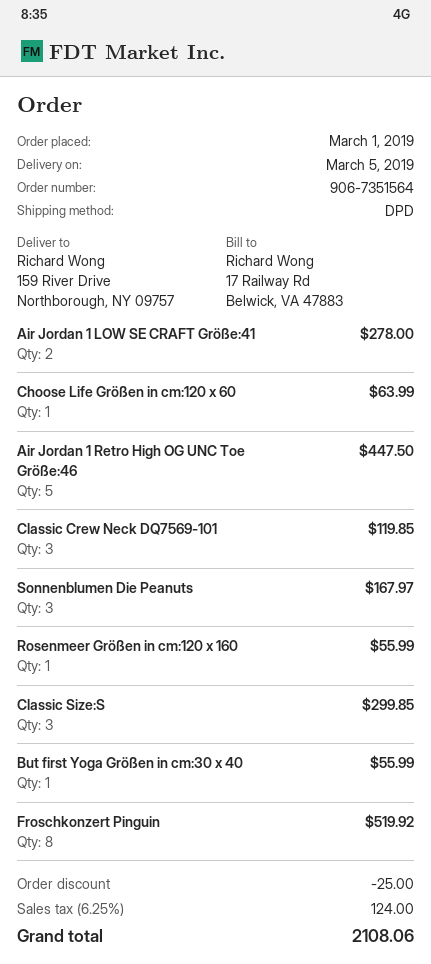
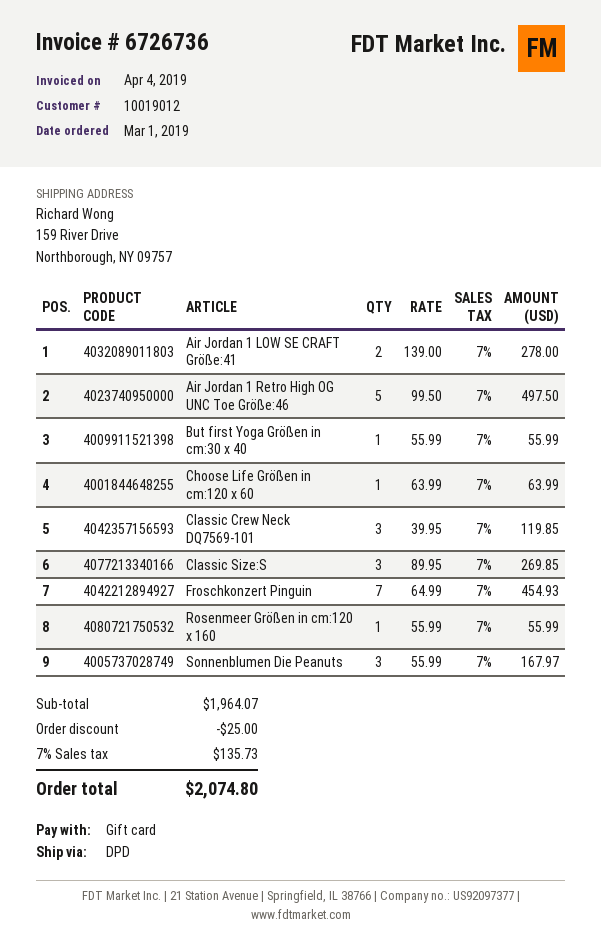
Air Jordan 1 Retro High OG UNC Toe Größe:46: 5 for 447.50 -> 5 for 497.50
Classic Size:S: 3 for 299.85 -> 3 for 269.85
Froschkonzert Pinguin: 8 for 519.92 -> 7 for 454.93
tax: 6.25% = 124.00 -> 7% = 135.73
total: 2108.06 -> 2074.80

